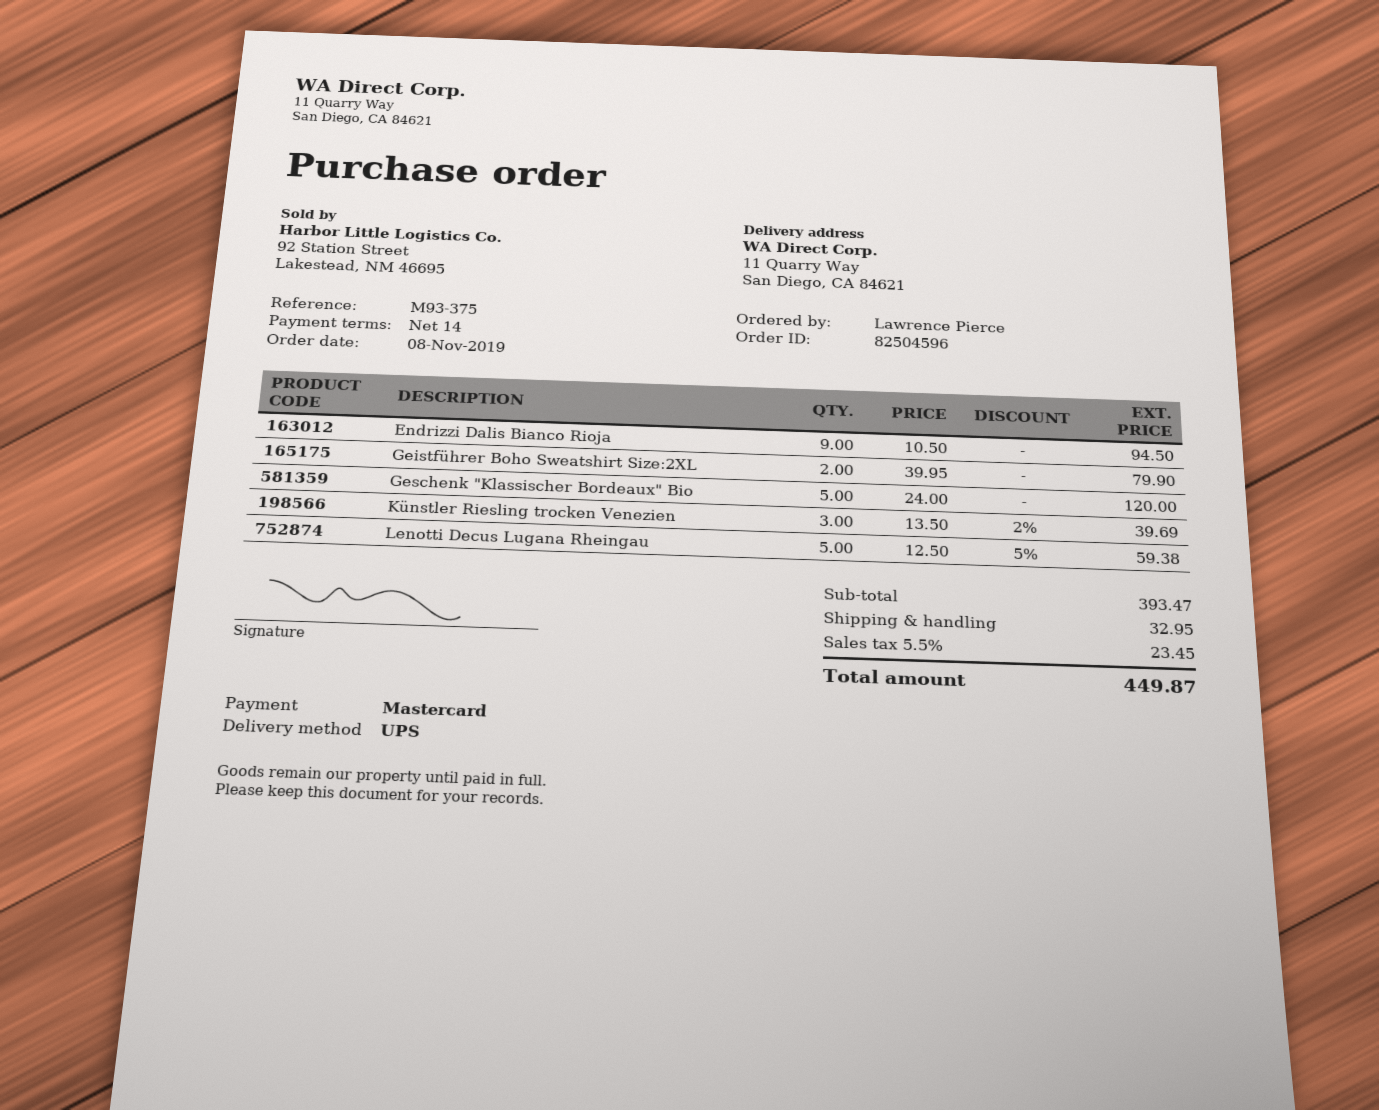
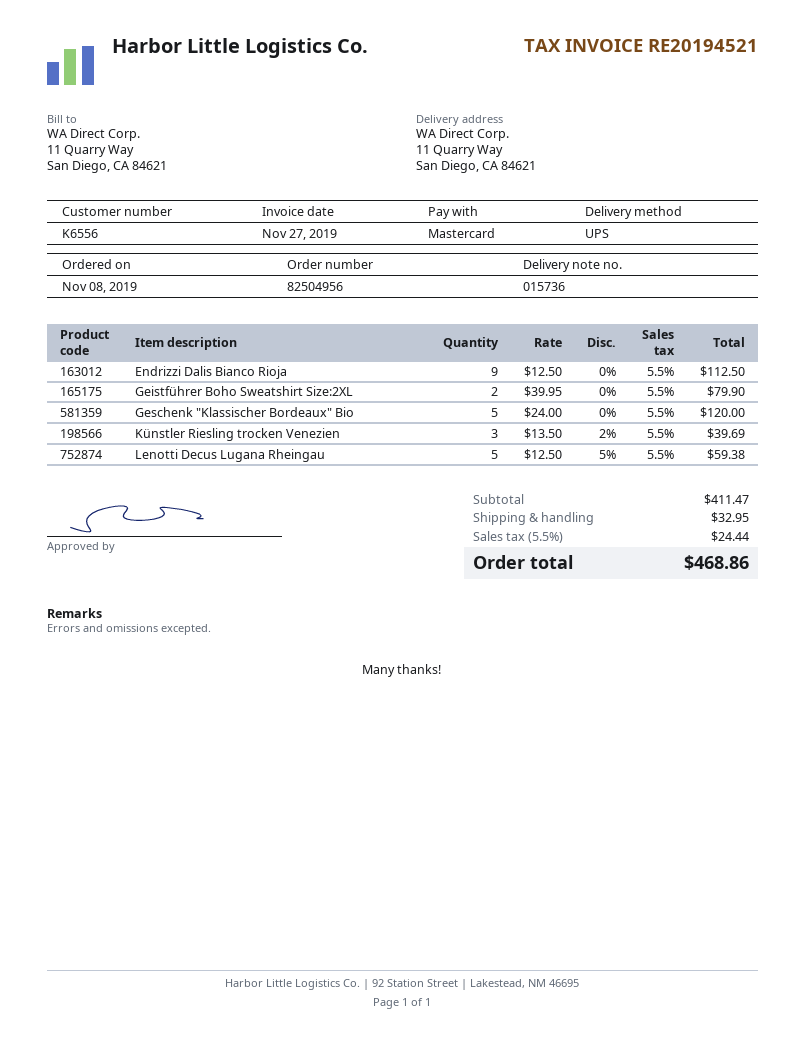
order number: 82504596 -> 82504956
Endrizzi Dalis Bianco Rioja: 9 x 10.50 = 94.50 -> 9 x 12.50 = 112.50
subtotal: 393.47 -> 411.47
tax: 5.5% = 23.45 -> 5.5% = 24.44
total: 449.87 -> 468.86

